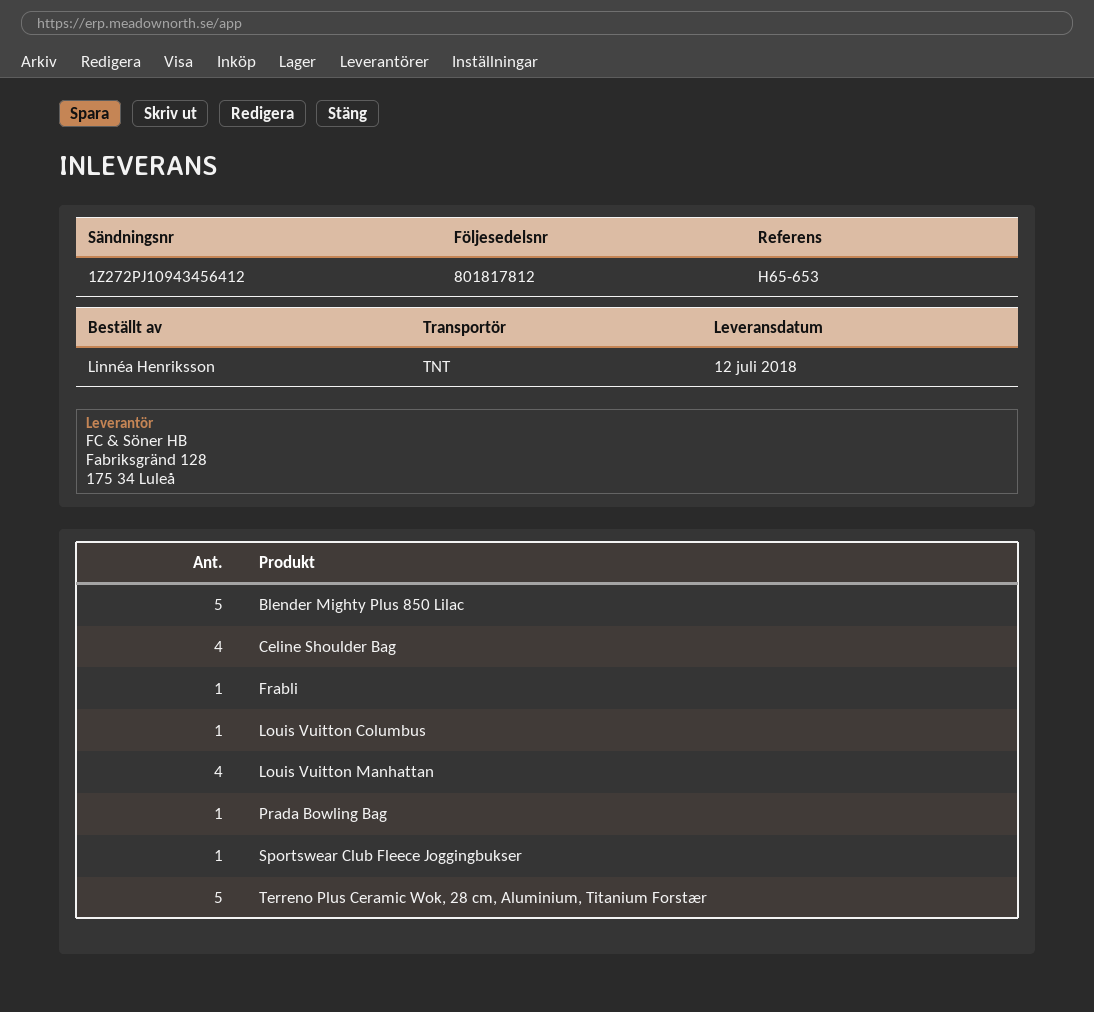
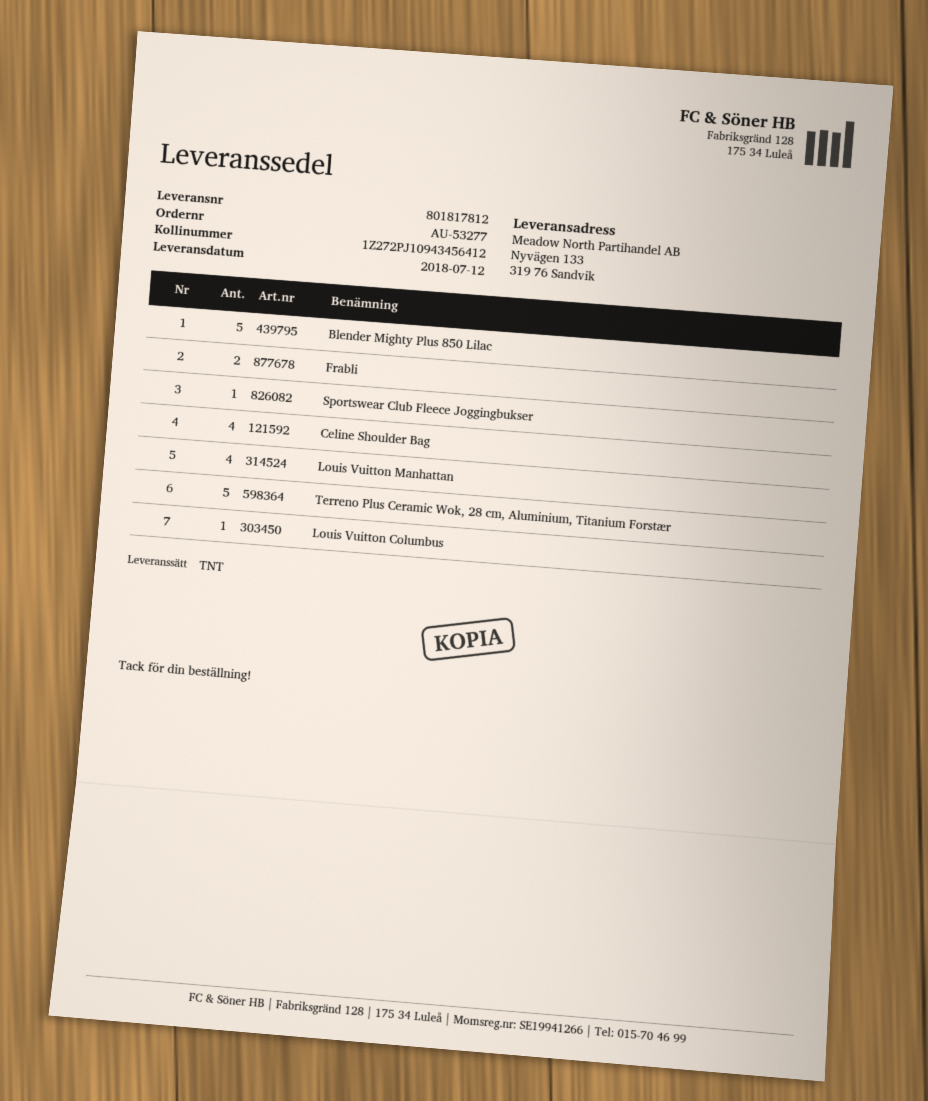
Frabli: 1 -> 2
Prada Bowling Bag: 1 -> none

